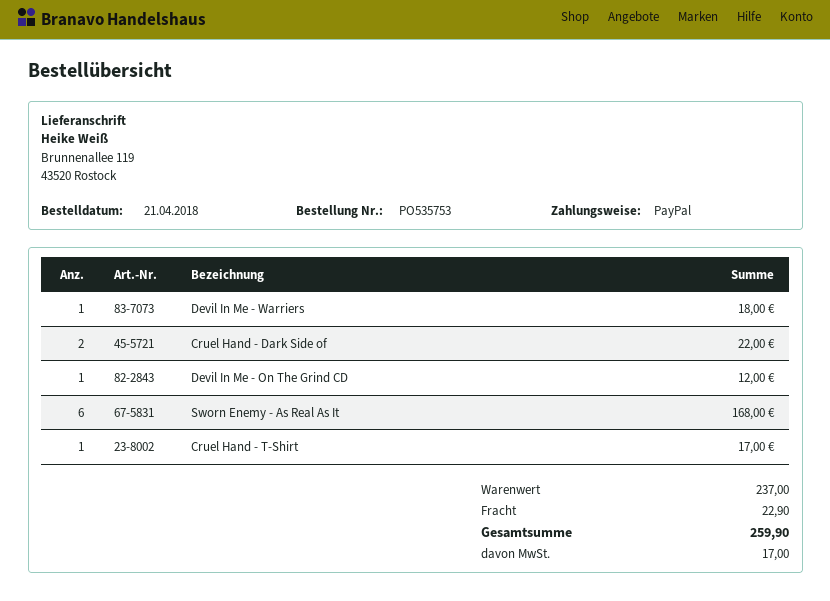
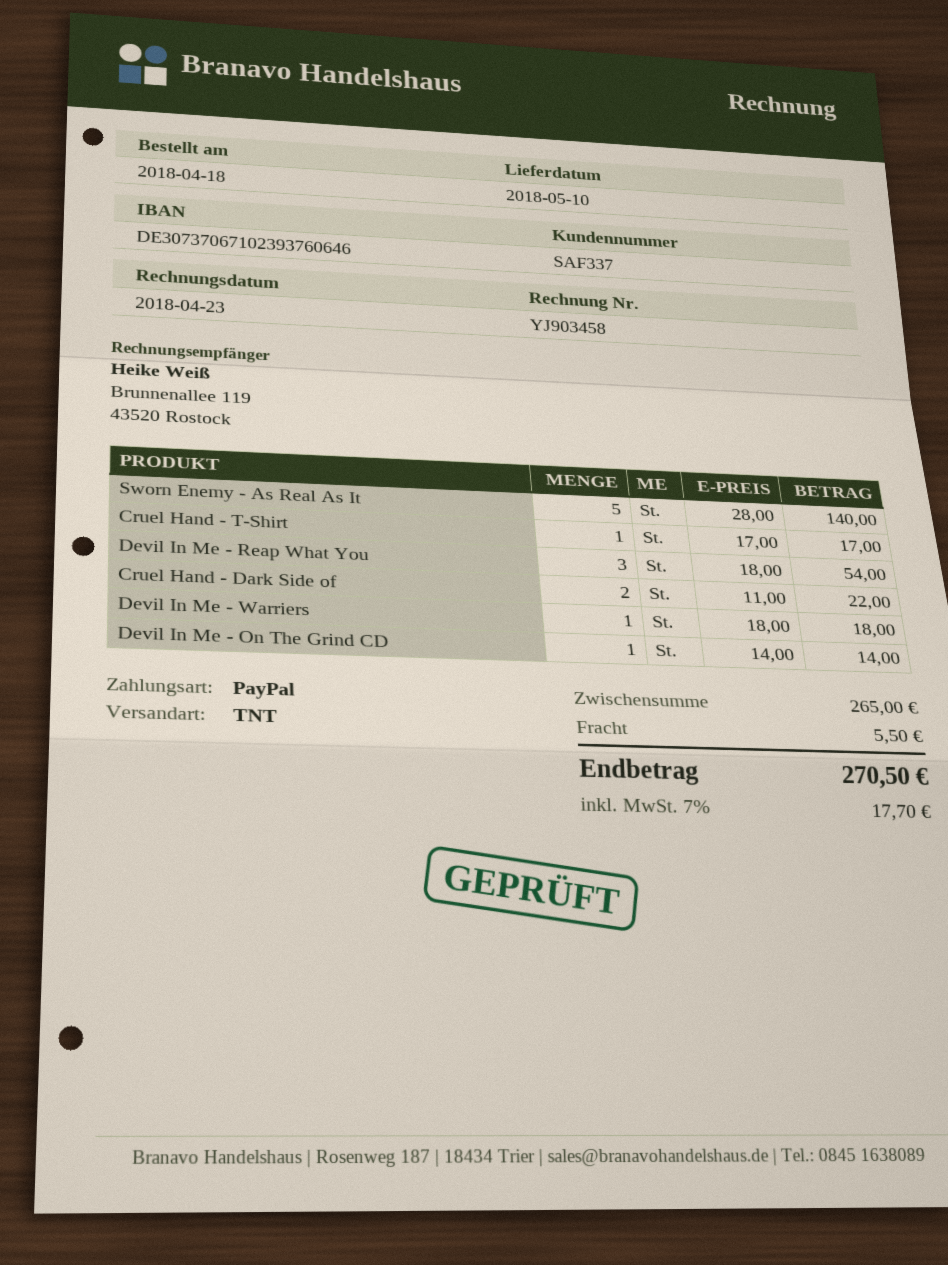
order date: 2018-04-21 -> 2018-04-18
Devil In Me - On The Grind CD: 1 for 12.00 -> 1 for 14.00
Sworn Enemy - As Real As It: 6 for 168.00 -> 5 for 140.00
Devil In Me - Reap What You: none -> 3 for 54.00
subtotal: 237.00 -> 265.00
shipping: 22.90 -> 5.50
tax: 17.00 -> 17.70
total: 259.90 -> 270.50

